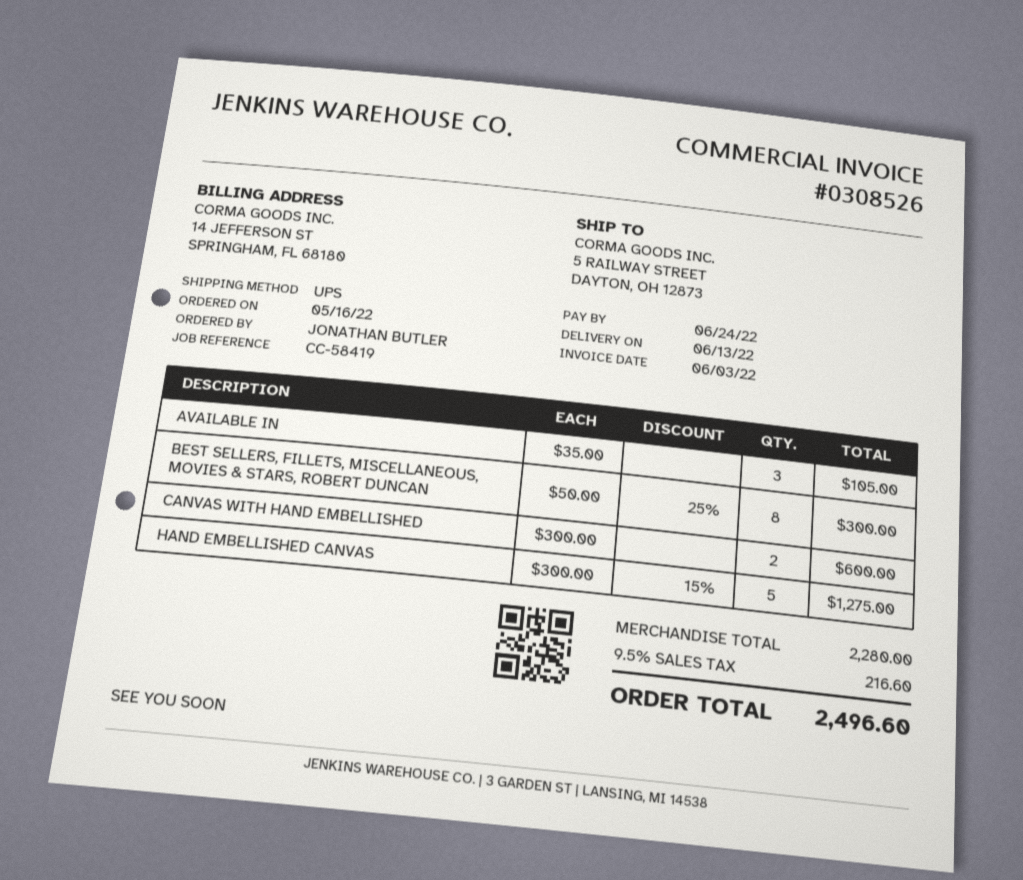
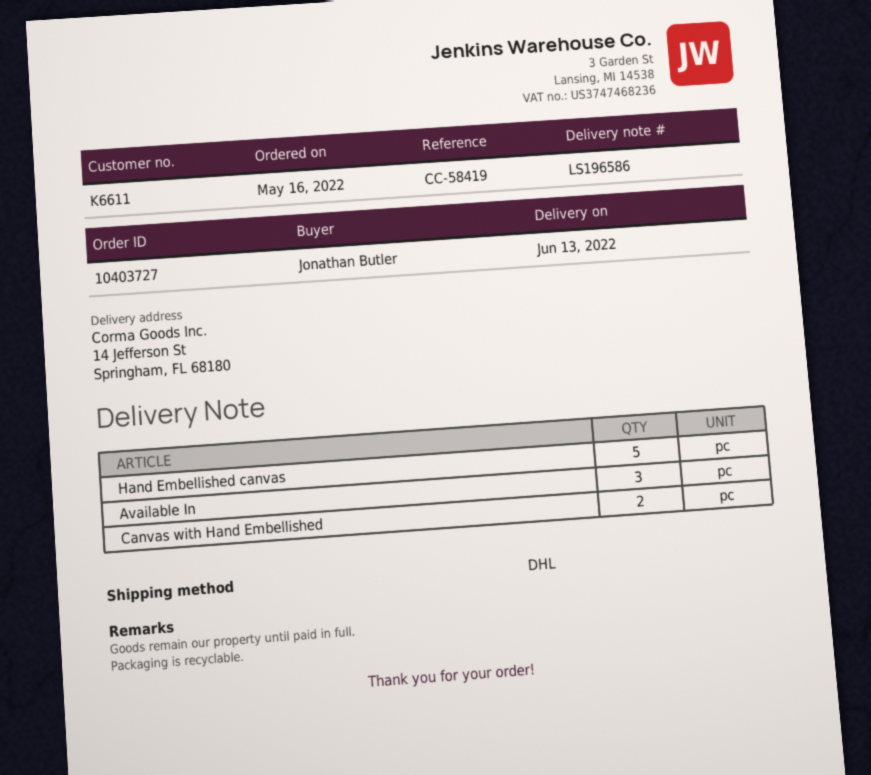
shipping method: UPS -> DHL
ship to: 5 RAILWAY STREET, DAYTON, OH 12873 -> 14 Jefferson St, Springham, FL 68180
BEST SELLERS, FILLETS, MISCELLANEOUS, MOVIES & STARS, ROBERT DUNCAN: 8 -> none

